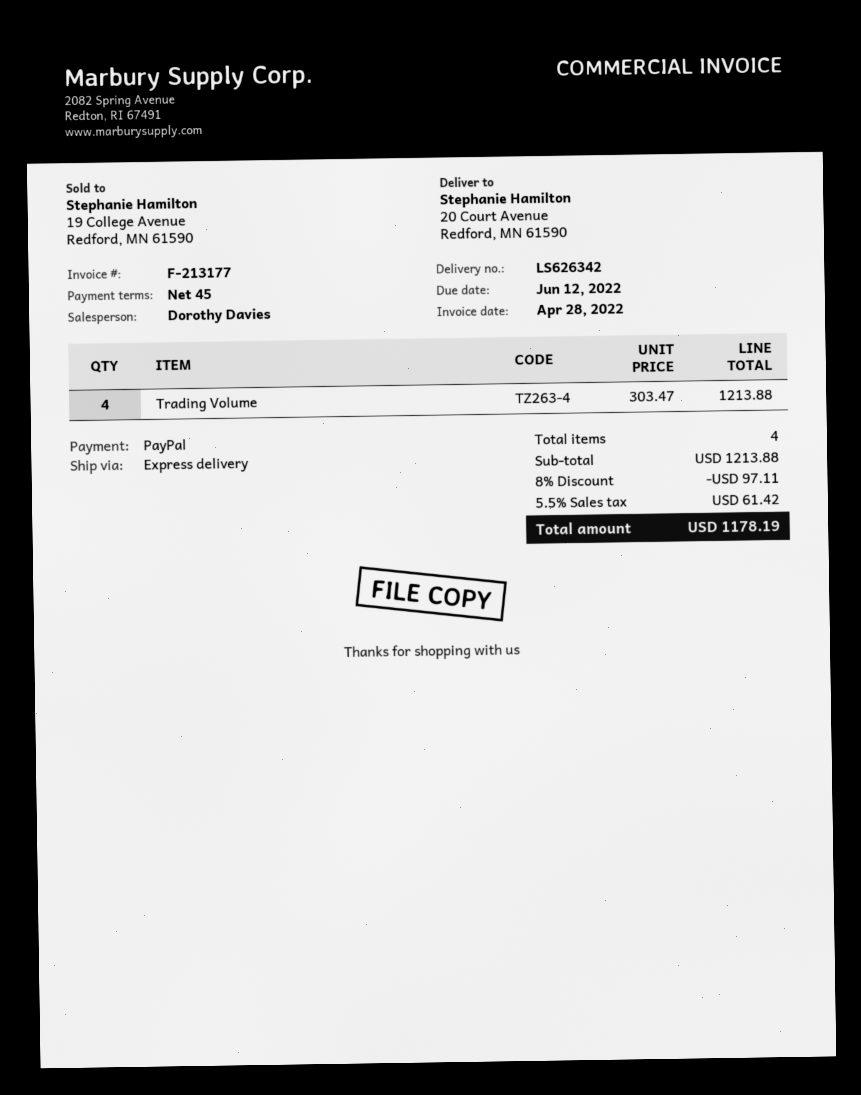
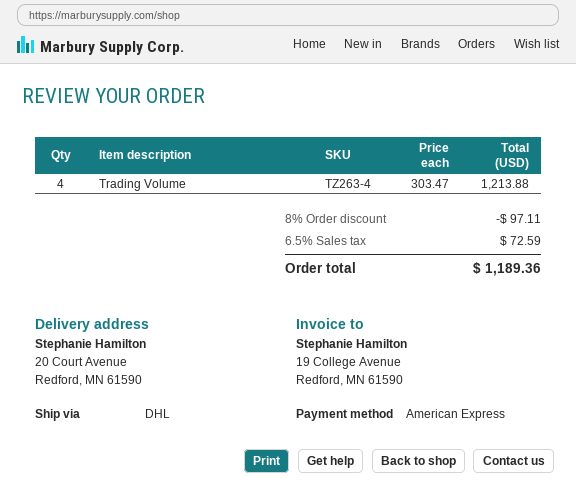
payment method: PayPal -> American Express
shipping method: express -> DHL
tax: 5.5% = 61.42 -> 6.5% = 72.59
total: 1178.19 -> 1189.36

